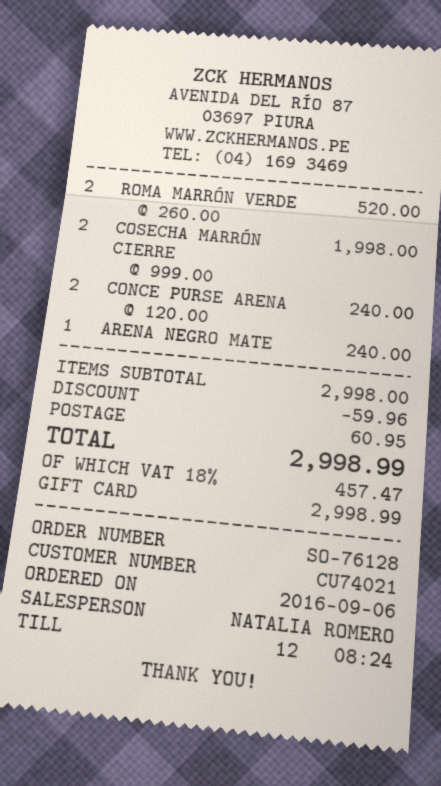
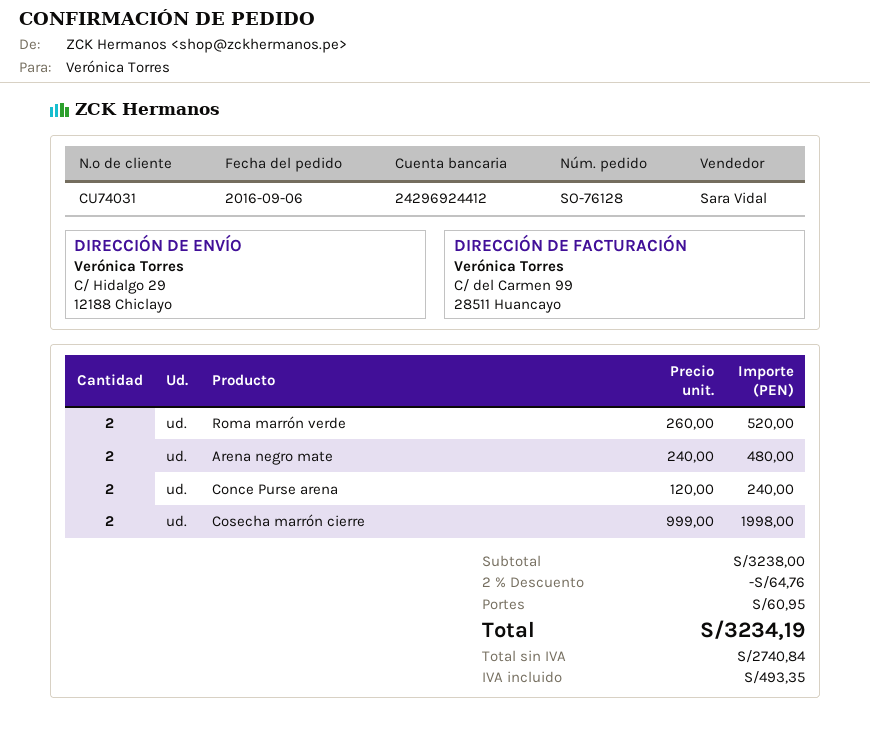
customer number: CU74021 -> CU74031
sales rep: NATALIA ROMERO -> Sara Vidal
ARENA NEGRO MATE: 1 x 240.00 = 240.00 -> 2 x 240.00 = 480.00
subtotal: 2998.00 -> 3238.00
discount: 59.96 -> 64.76
tax: 457.47 -> 493.35
total: 2998.99 -> 3234.19

